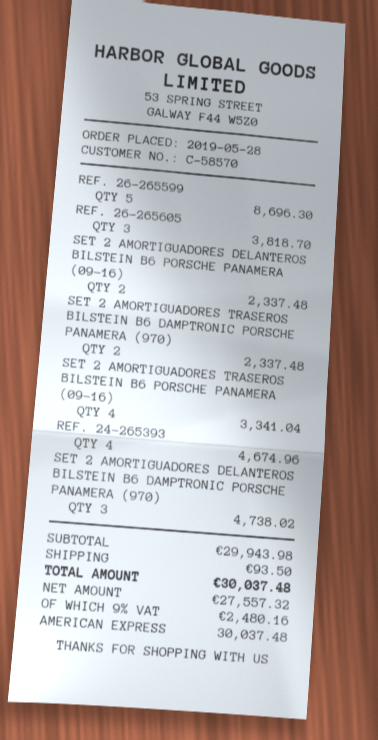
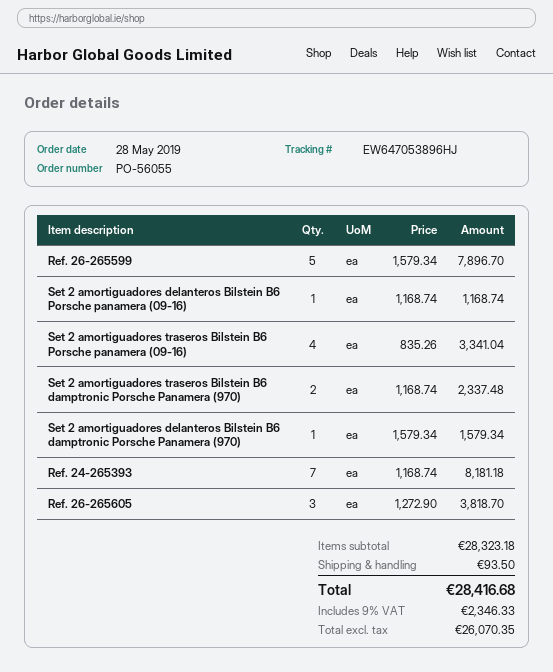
REF. 26-265599: 5 for 8696.30 -> 5 for 7896.70
SET 2 AMORTIGUADORES DELANTEROS BILSTEIN B6 PORSCHE PANAMERA (09-16): 2 for 2337.48 -> 1 for 1168.74
REF. 24-265393: 4 for 4674.96 -> 7 for 8181.18
SET 2 AMORTIGUADORES DELANTEROS BILSTEIN B6 DAMPTRONIC PORSCHE PANAMERA (970): 3 for 4738.02 -> 1 for 1579.34
subtotal: 29943.98 -> 28323.18
net: 27557.32 -> 26070.35
tax: 9% = 2480.16 -> 9% = 2346.33
total: 30037.48 -> 28416.68

